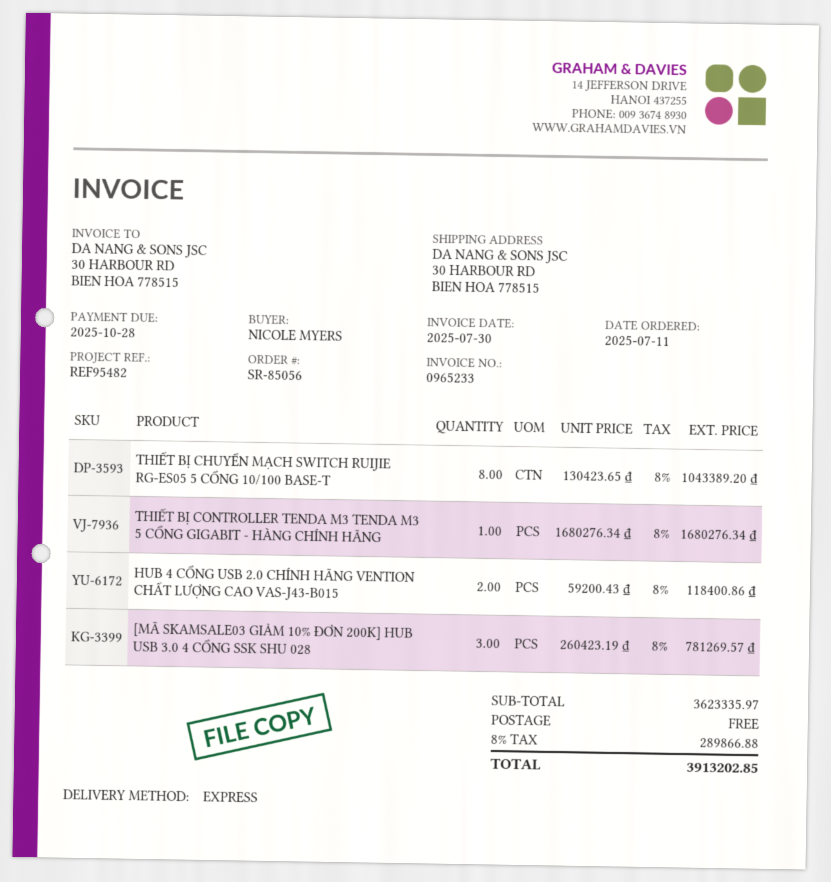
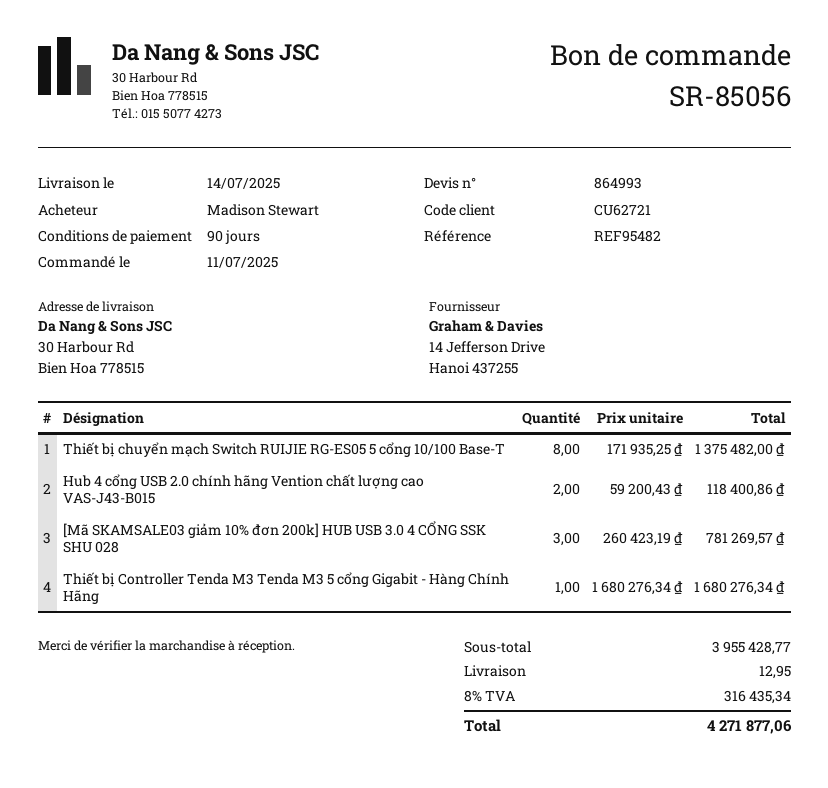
ordered by: NICOLE MYERS -> Madison Stewart
THIẾT BỊ CHUYỂN MẠCH SWITCH RUIJIE RG-ES05 5 CỔNG 10/100 BASE-T: 8 x 130423.65 = 1043389.20 -> 8 x 171935.25 = 1375482.00
subtotal: 3623335.97 -> 3955428.77
shipping: 0.00 -> 12.95
tax: 8% = 289866.88 -> 8% = 316435.34
total: 3913202.85 -> 4271877.06

